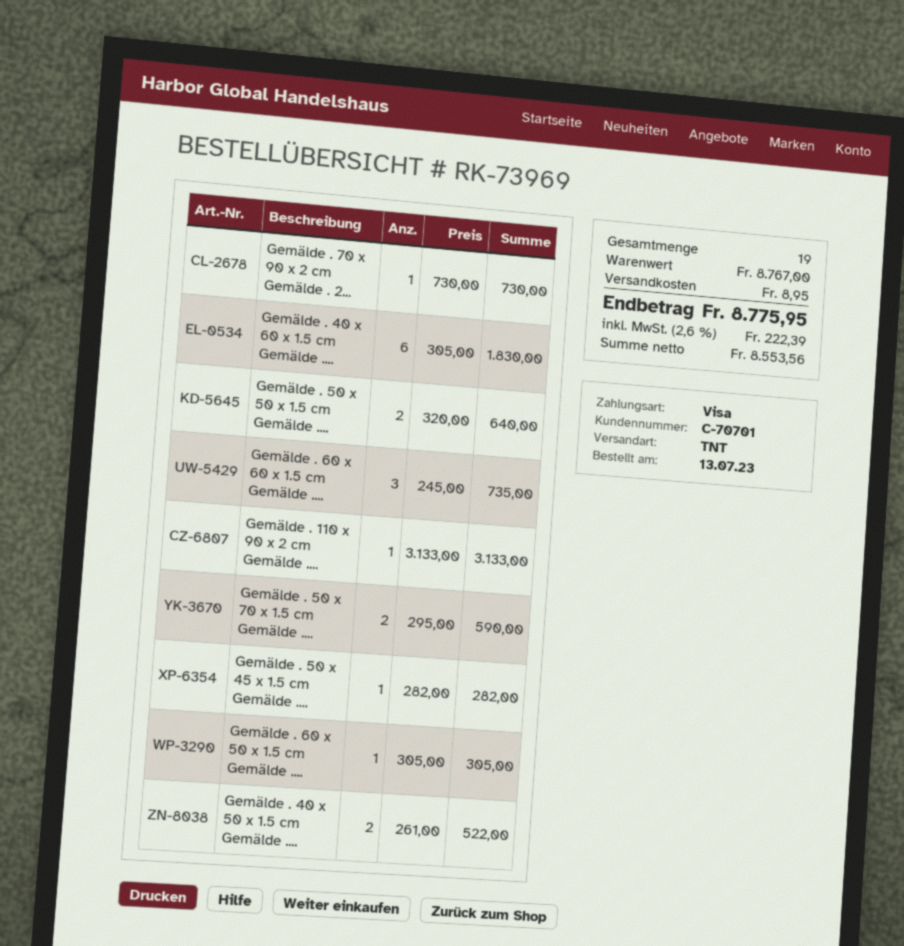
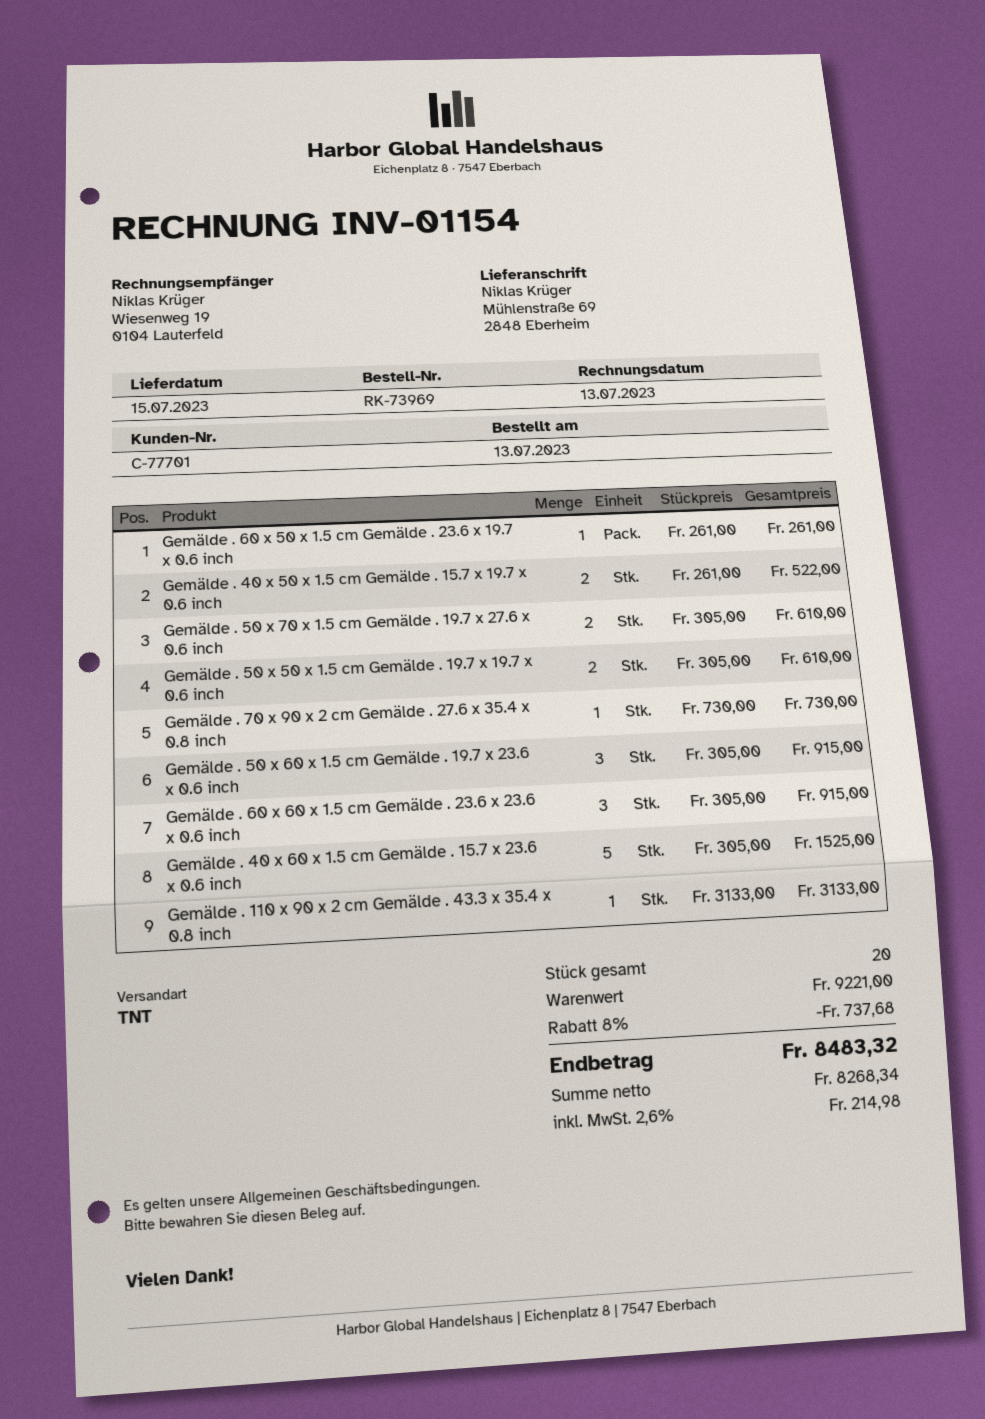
customer number: C-70701 -> C-77701
Gemälde . 40 x 60 x 1.5 cm Gemälde ....: 6 x 305.00 = 1830.00 -> 5 x 305.00 = 1525.00
Gemälde . 50 x 50 x 1.5 cm Gemälde ....: 2 x 320.00 = 640.00 -> 2 x 305.00 = 610.00
Gemälde . 60 x 60 x 1.5 cm Gemälde ....: 3 x 245.00 = 735.00 -> 3 x 305.00 = 915.00
Gemälde . 50 x 70 x 1.5 cm Gemälde ....: 2 x 295.00 = 590.00 -> 2 x 305.00 = 610.00
Gemälde . 50 x 45 x 1.5 cm Gemälde ....: 1 x 282.00 = 282.00 -> none
Gemälde . 60 x 50 x 1.5 cm Gemälde ....: 1 x 305.00 = 305.00 -> 1 x 261.00 = 261.00
Gemälde . 50 x 60 x 1.5 cm Gemälde . 19.7 x 23.6 x 0.6 inch: none -> 3 x 305.00 = 915.00
total quantity: 19 -> 20
subtotal: 8767.00 -> 9221.00
discount: none -> 8% = 737.68
shipping: 8.95 -> none
net: 8553.56 -> 8268.34
tax: 2.6% = 222.39 -> 2.6% = 214.98
total: 8775.95 -> 8483.32

